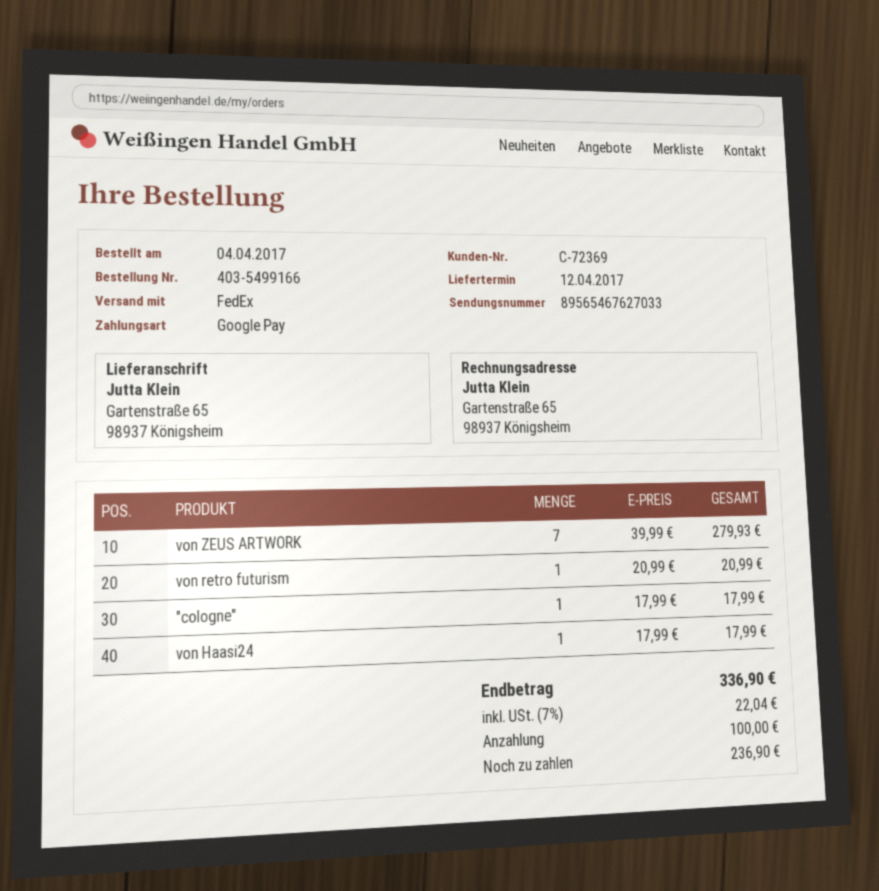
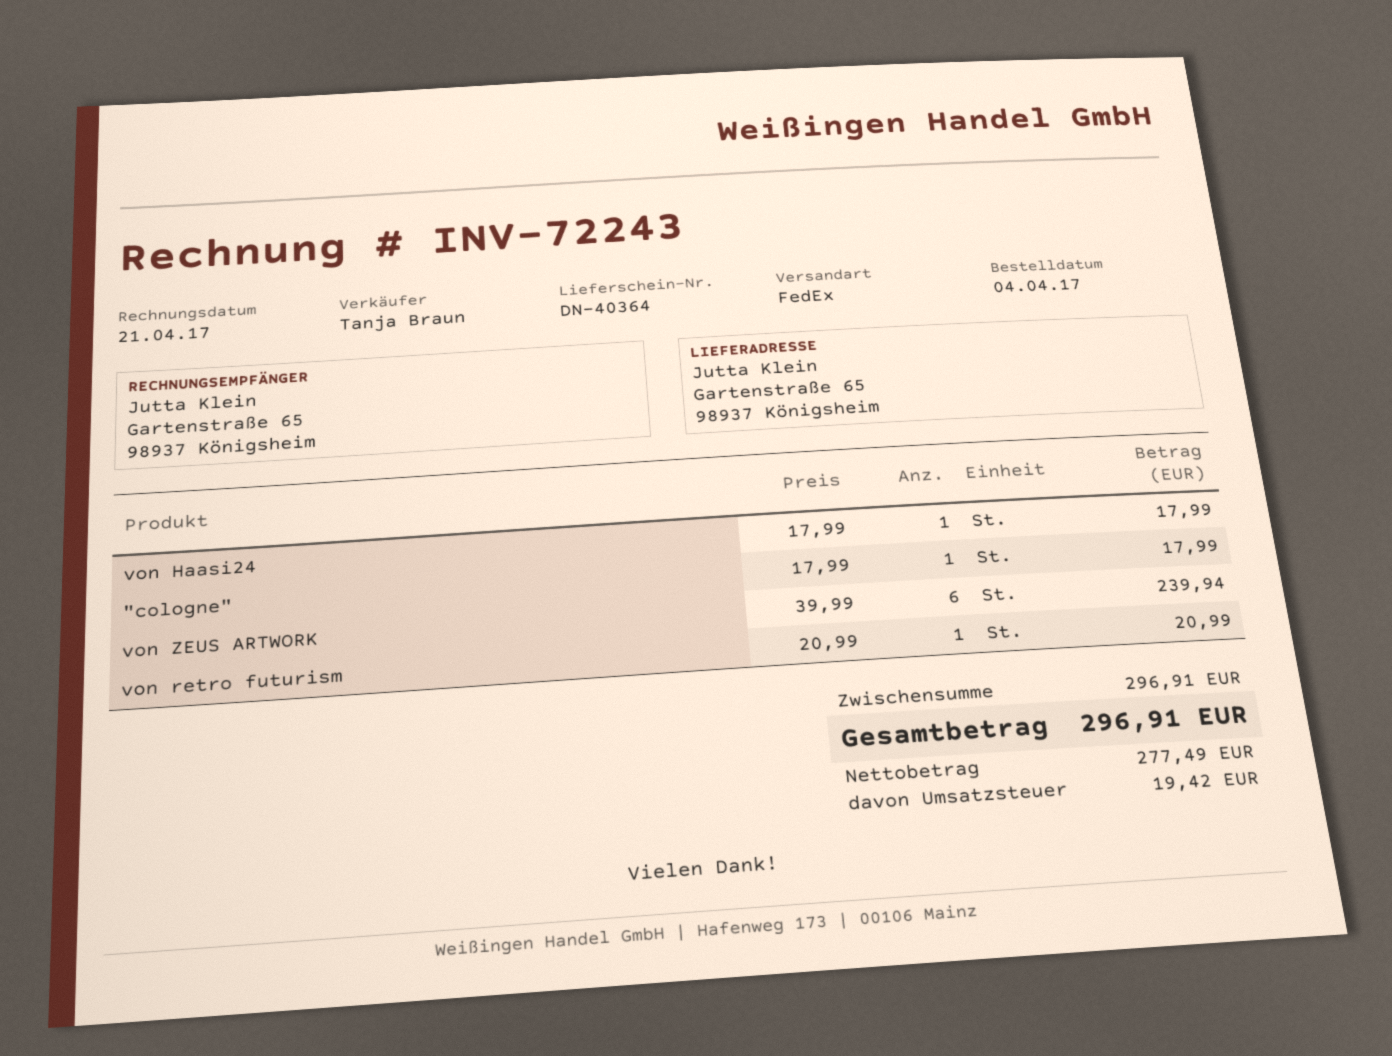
von ZEUS ARTWORK: 7 x 39.99 = 279.93 -> 6 x 39.99 = 239.94
tax: 22.04 -> 19.42
total: 336.90 -> 296.91

